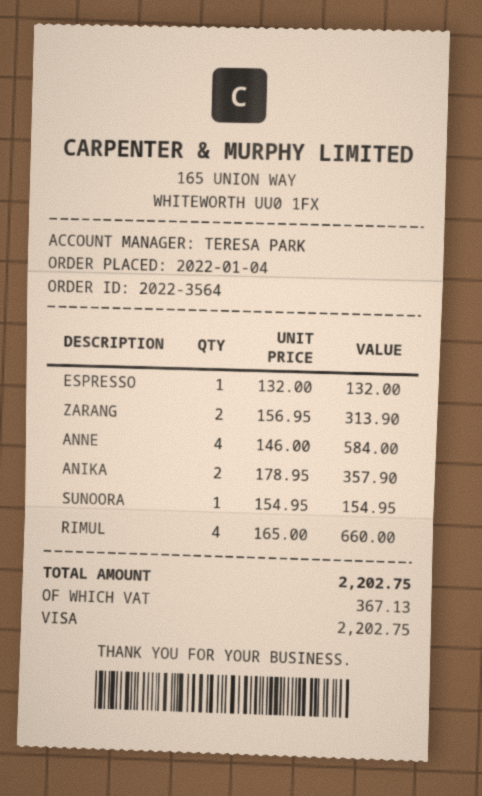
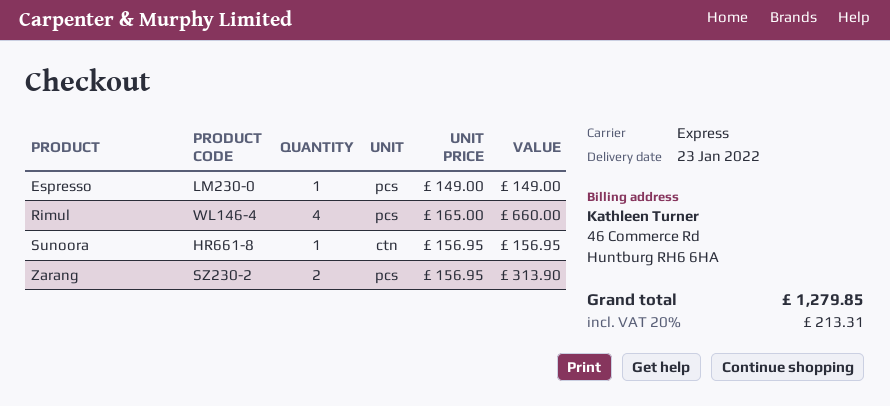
ESPRESSO: 1 x 132.00 = 132.00 -> 1 x 149.00 = 149.00
ANNE: 4 x 146.00 = 584.00 -> none
ANIKA: 2 x 178.95 = 357.90 -> none
SUNOORA: 1 x 154.95 = 154.95 -> 1 x 156.95 = 156.95
tax: 367.13 -> 213.31
total: 2202.75 -> 1279.85

